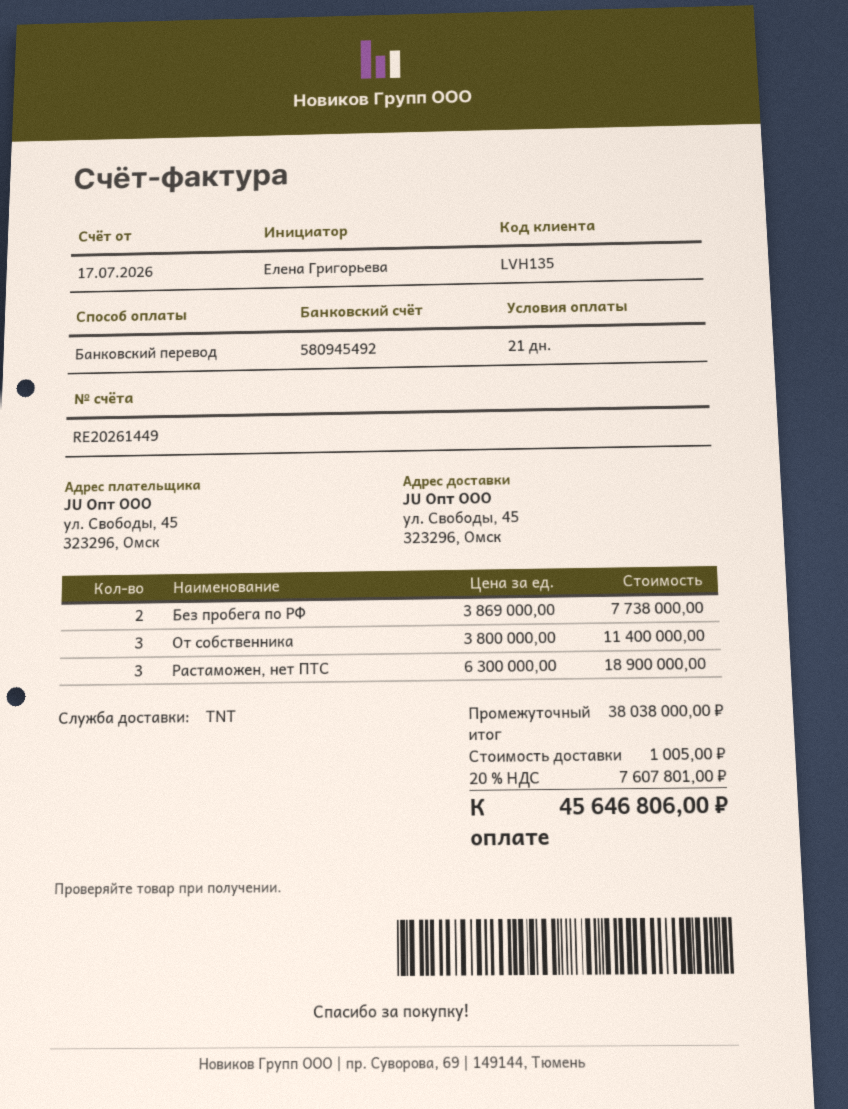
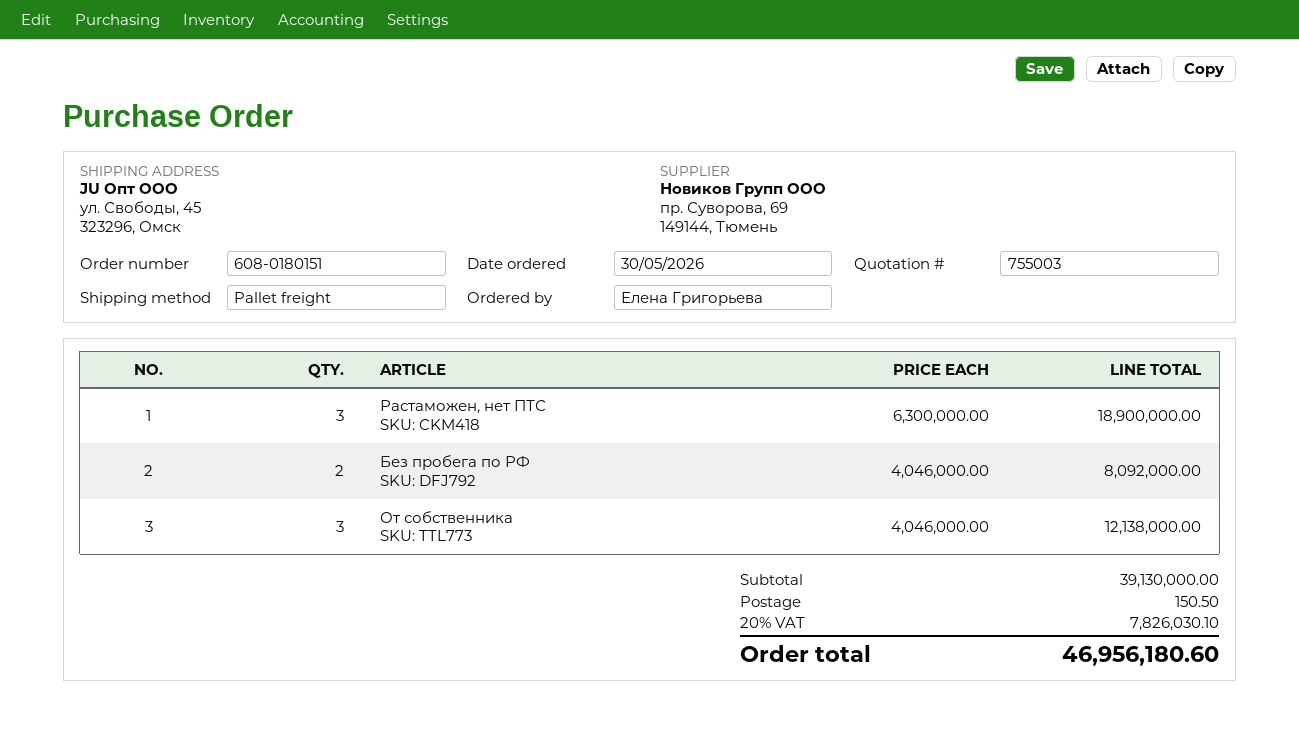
shipping method: TNT -> pallet freight
Без пробега по РФ: 2 x 3869000.00 = 7738000.00 -> 2 x 4046000.00 = 8092000.00
От собственника: 3 x 3800000.00 = 11400000.00 -> 3 x 4046000.00 = 12138000.00
subtotal: 38038000.00 -> 39130000.00
shipping: 1005.00 -> 150.50
tax: 20% = 7607801.00 -> 20% = 7826030.10
total: 45646806.00 -> 46956180.60

